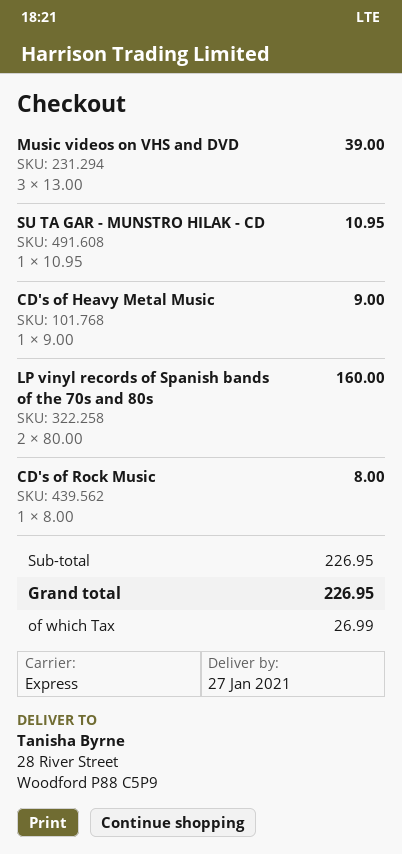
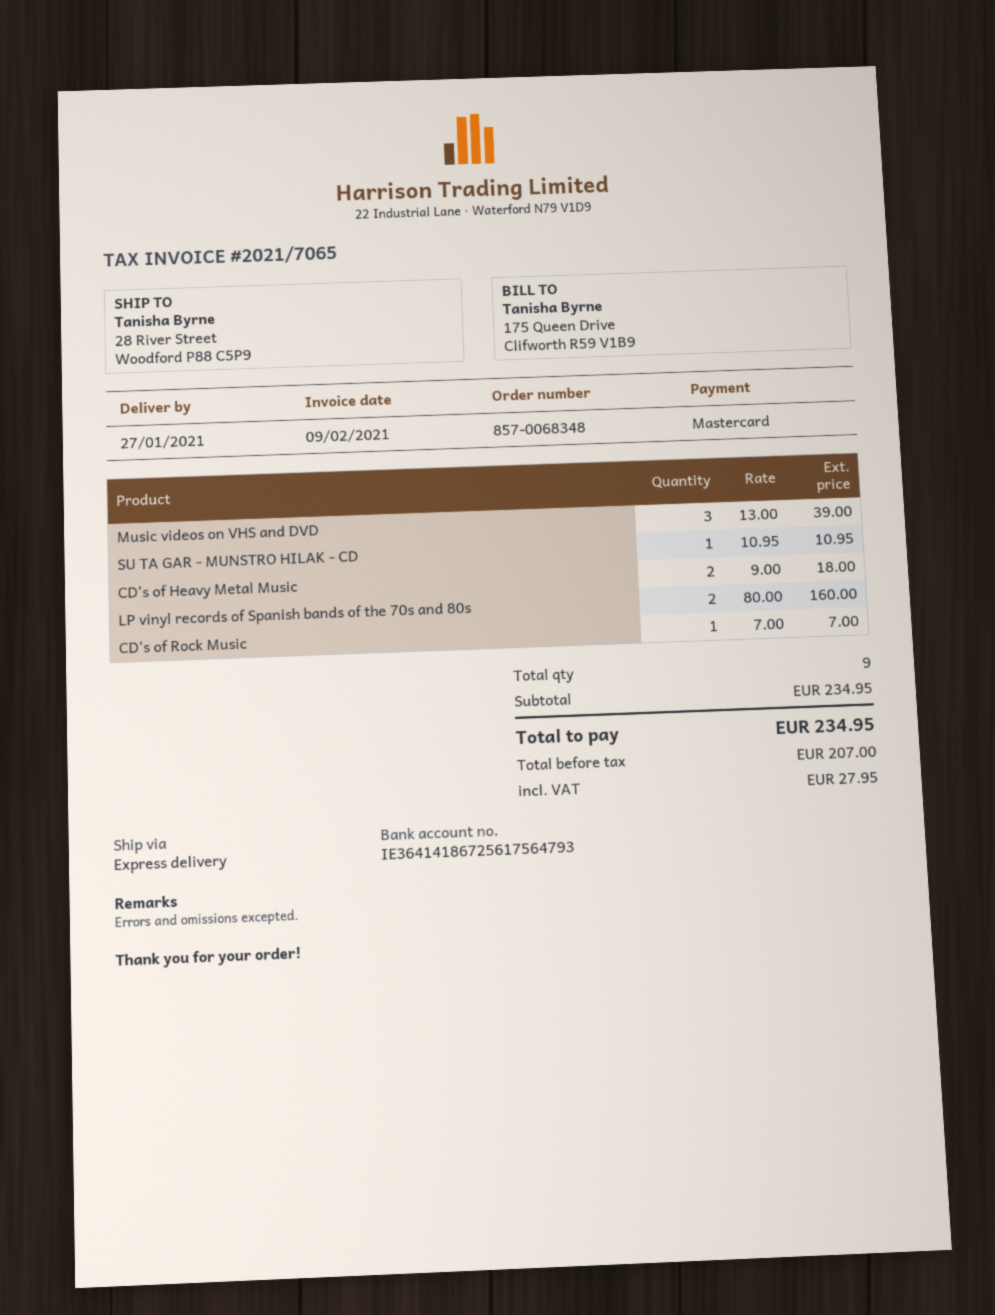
CD's of Heavy Metal Music: 1 x 9.00 = 9.00 -> 2 x 9.00 = 18.00
CD's of Rock Music: 1 x 8.00 = 8.00 -> 1 x 7.00 = 7.00
subtotal: 226.95 -> 234.95
tax: 26.99 -> 27.95
total: 226.95 -> 234.95

